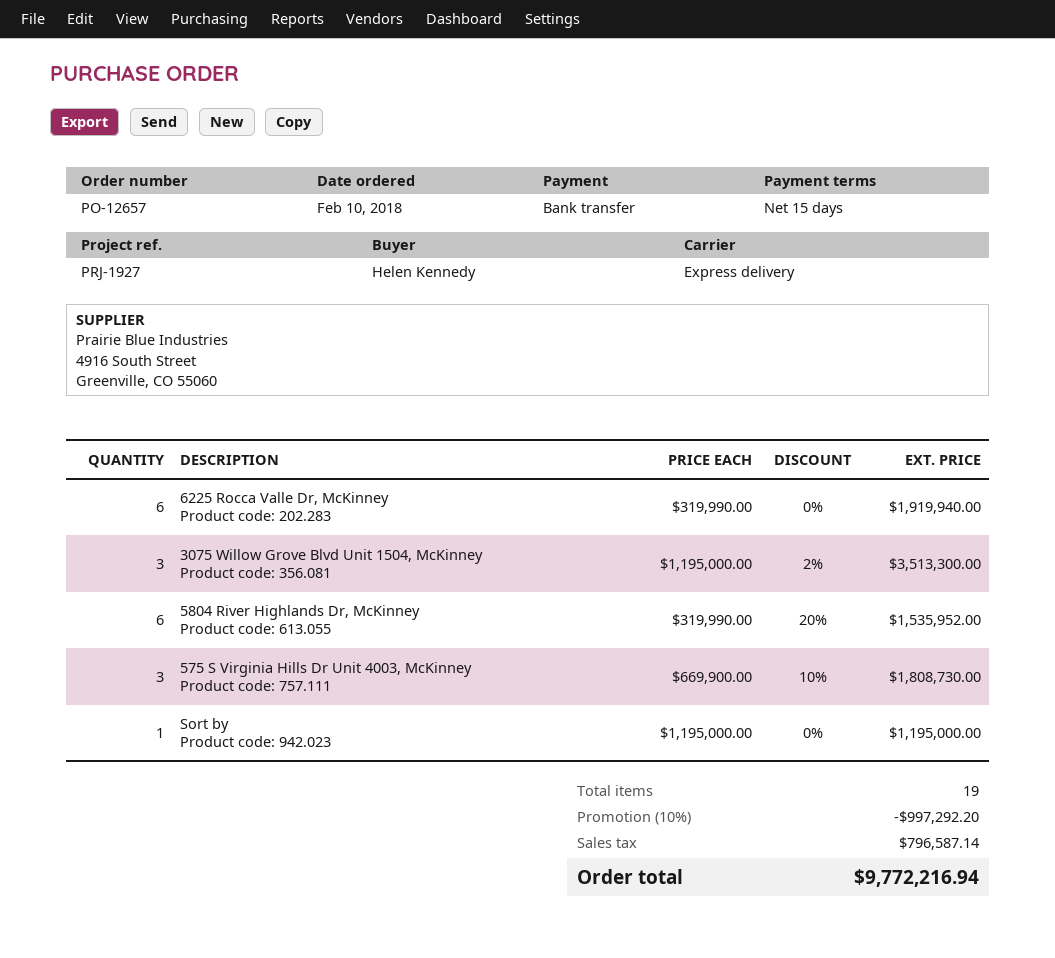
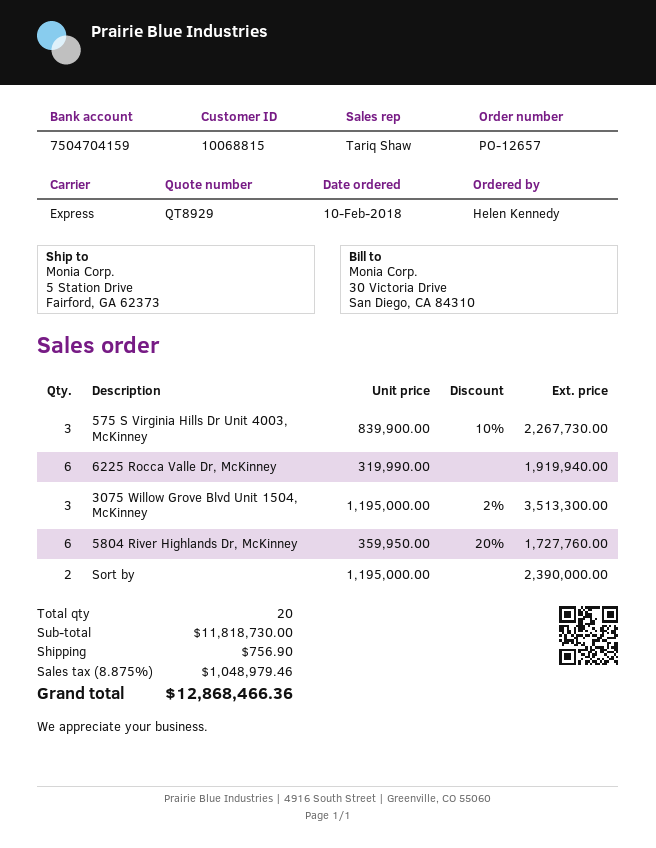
5804 River Highlands Dr, McKinney: 6 x 319990.00 - 20% = 1535952.00 -> 6 x 359950.00 - 20% = 1727760.00
575 S Virginia Hills Dr Unit 4003, McKinney: 3 x 669900.00 - 10% = 1808730.00 -> 3 x 839900.00 - 10% = 2267730.00
Sort by: 1 x 1195000.00 = 1195000.00 -> 2 x 1195000.00 = 2390000.00
total quantity: 19 -> 20
discount: 10% = 997292.20 -> none
shipping: none -> 756.90
tax: 796587.14 -> 1048979.46
total: 9772216.94 -> 12868466.36

